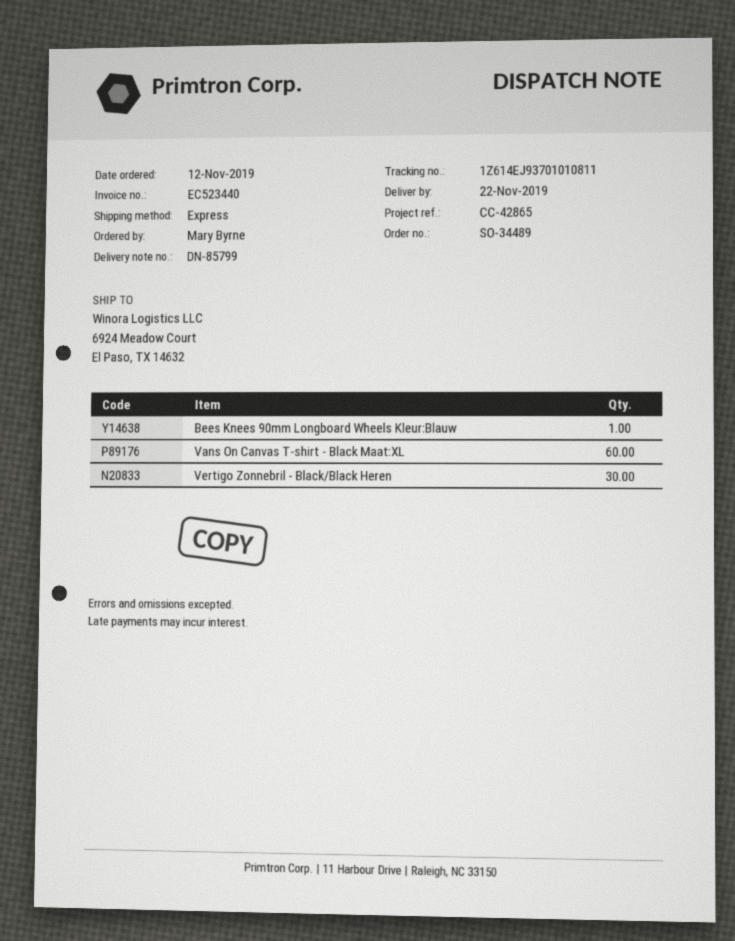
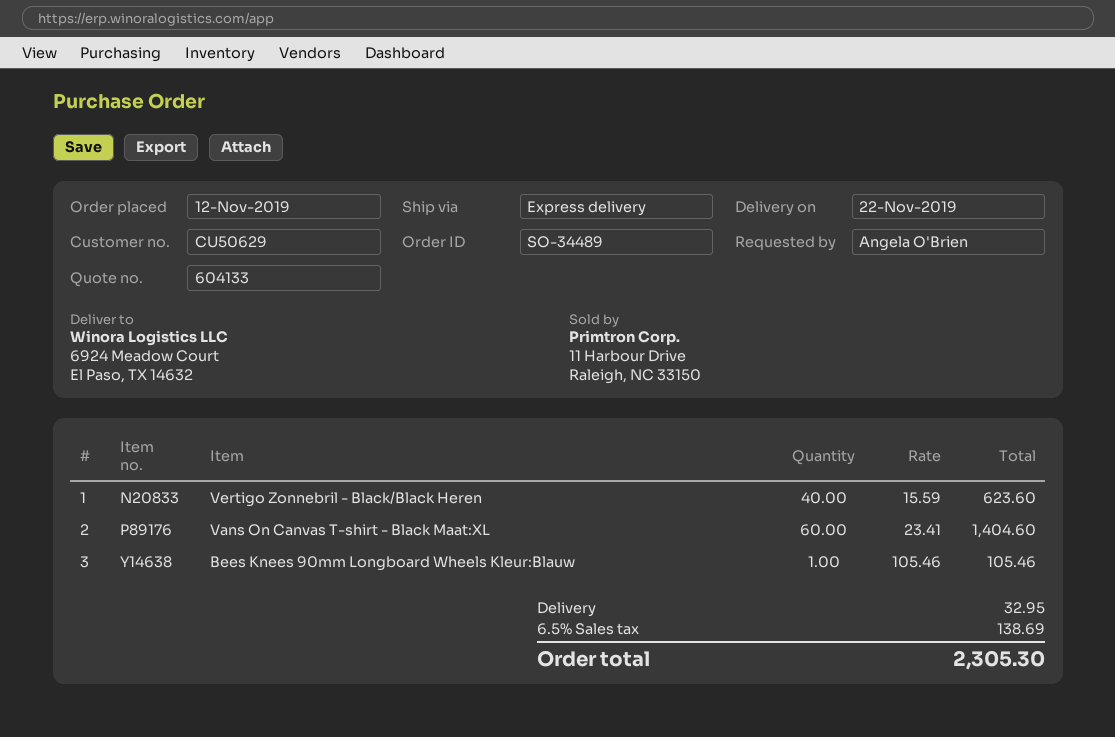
ordered by: Mary Byrne -> Angela O'Brien
Vertigo Zonnebril - Black/Black Heren: 30 -> 40

